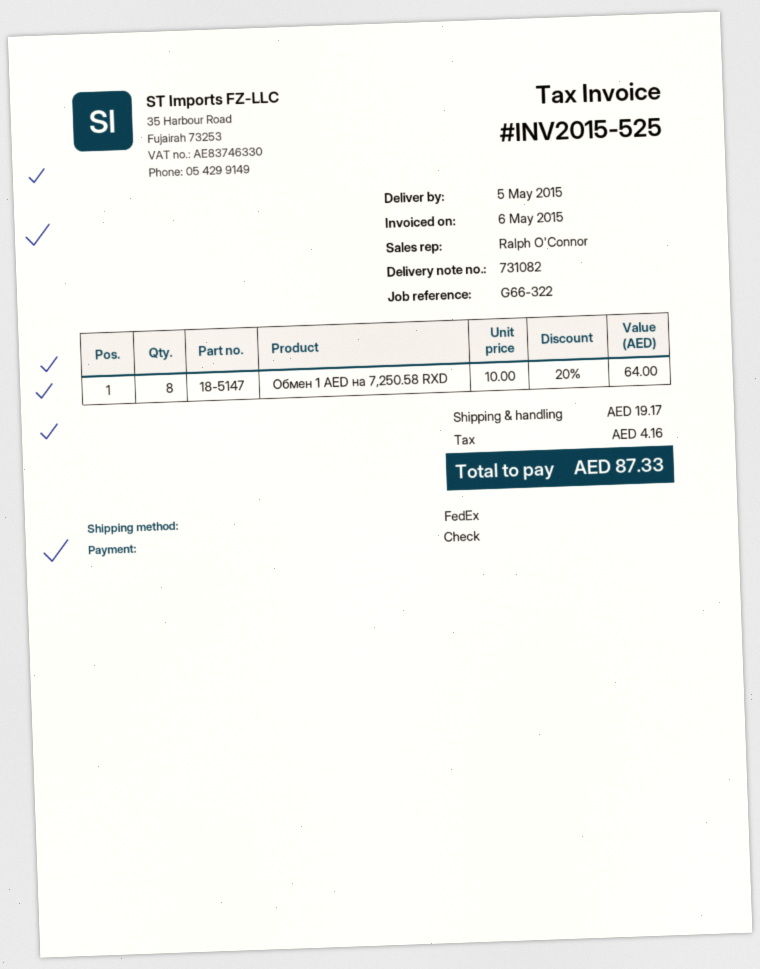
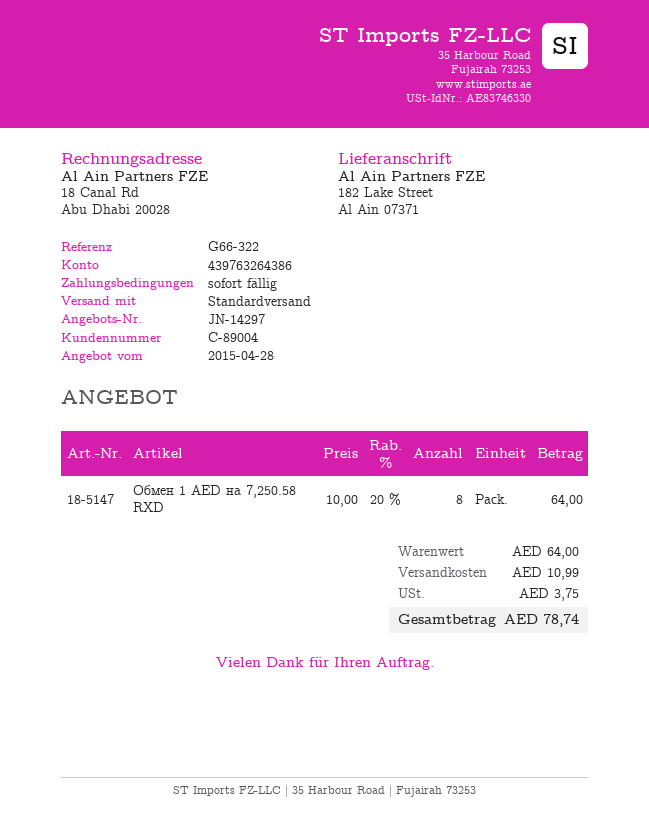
shipping method: FedEx -> standard
shipping: 19.17 -> 10.99
tax: 4.16 -> 3.75
total: 87.33 -> 78.74

